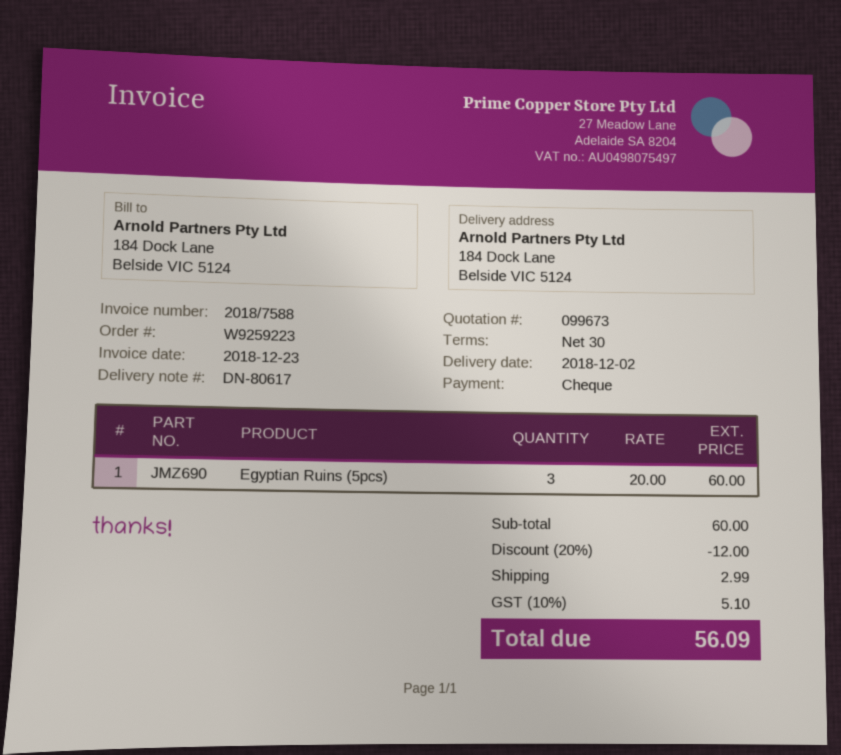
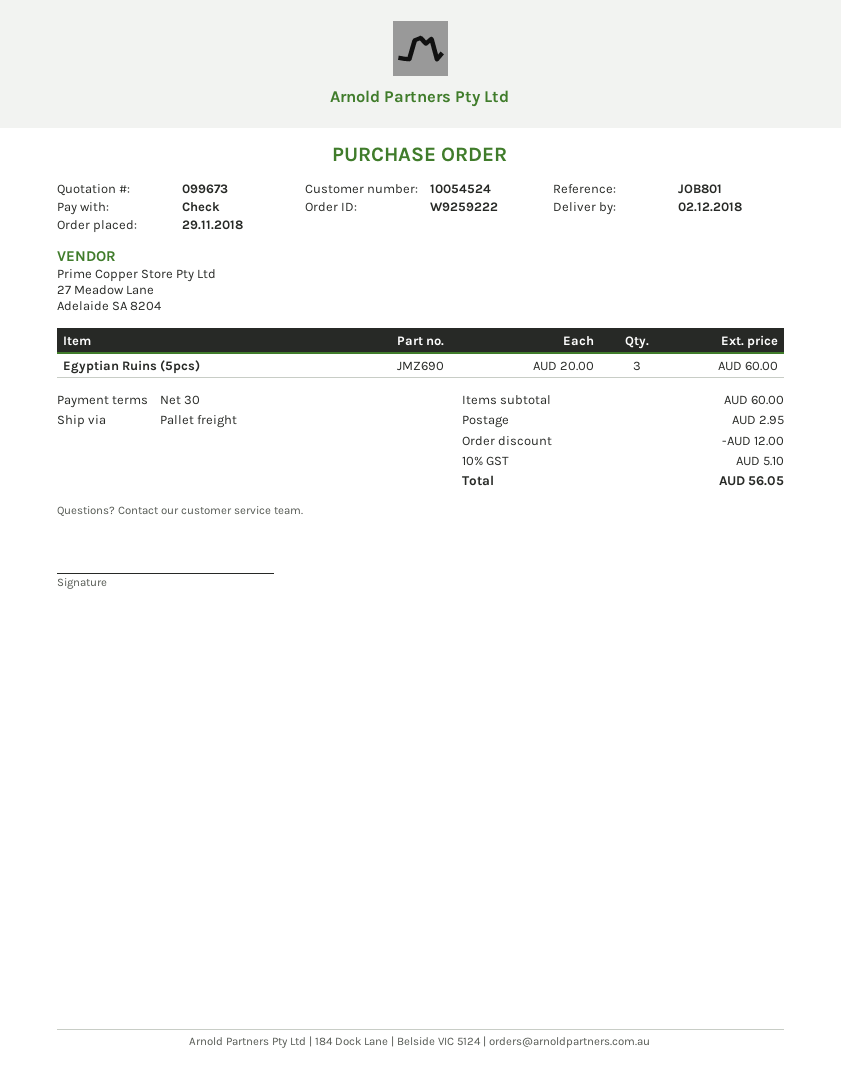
order number: W9259223 -> W9259222
shipping: 2.99 -> 2.95
total: 56.09 -> 56.05

